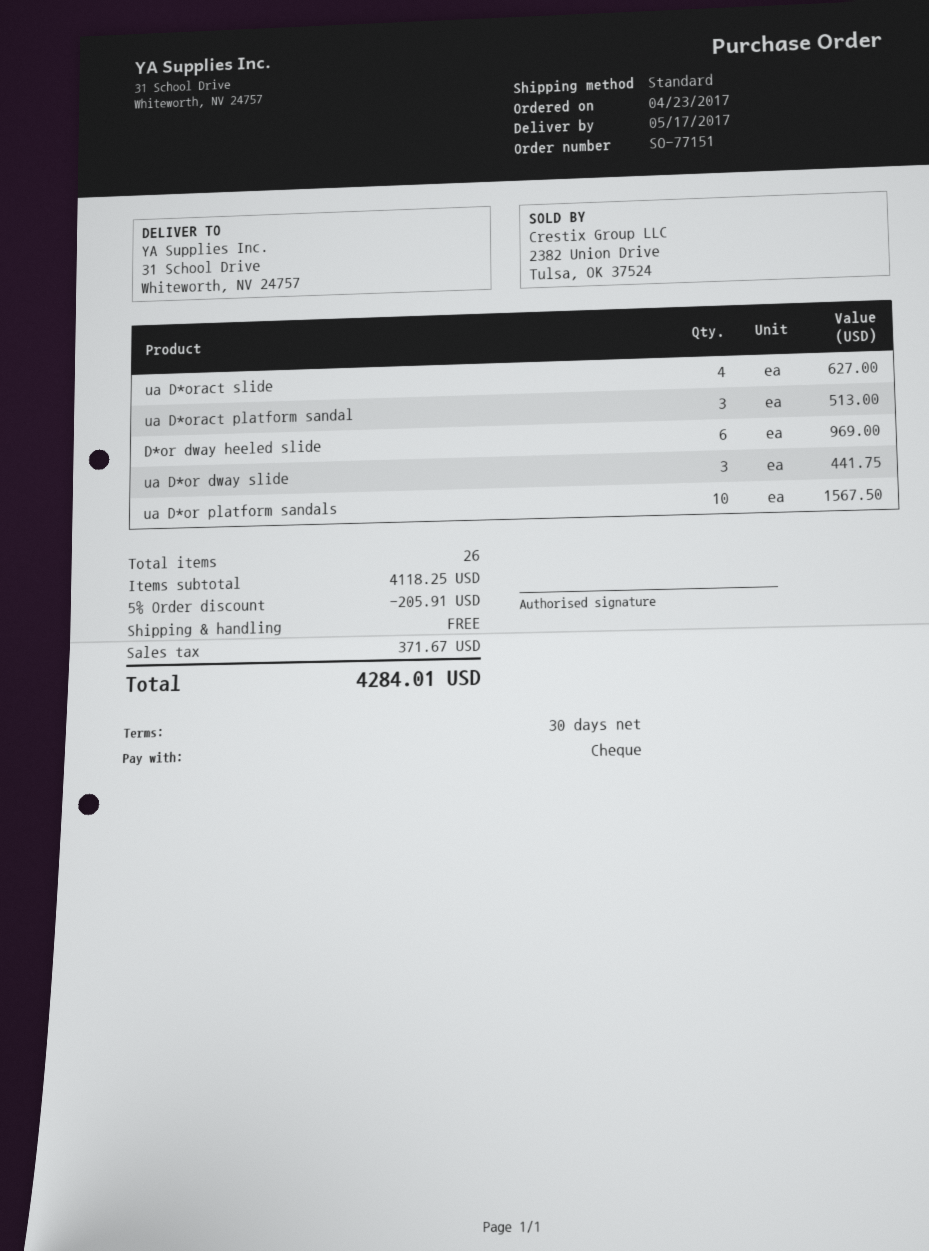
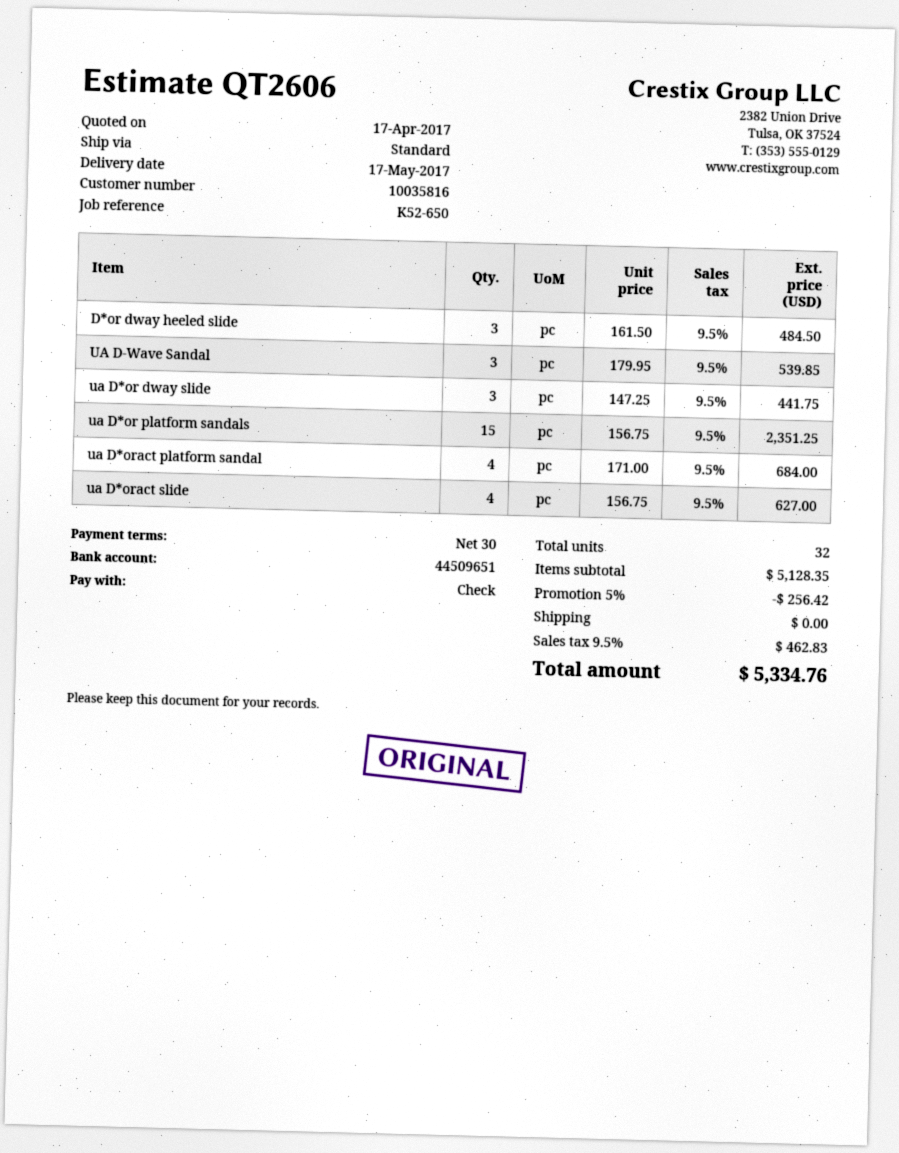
ua D*oract platform sandal: 3 for 513.00 -> 4 for 684.00
D*or dway heeled slide: 6 for 969.00 -> 3 for 484.50
ua D*or platform sandals: 10 for 1567.50 -> 15 for 2351.25
UA D-Wave Sandal: none -> 3 for 539.85
total quantity: 26 -> 32
subtotal: 4118.25 -> 5128.35
discount: 5% = 205.91 -> 5% = 256.42
tax: 371.67 -> 462.83
total: 4284.01 -> 5334.76

